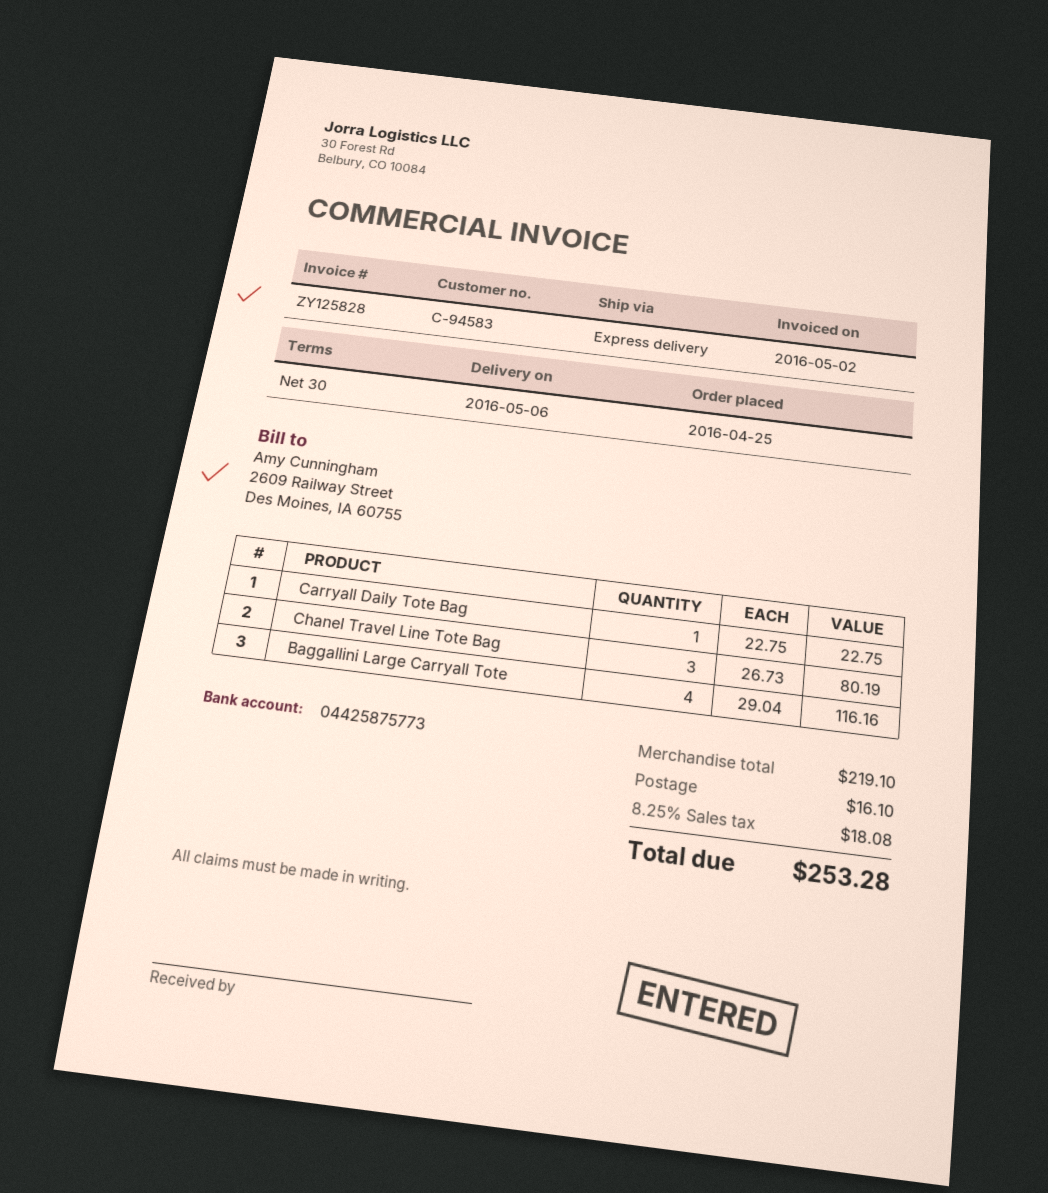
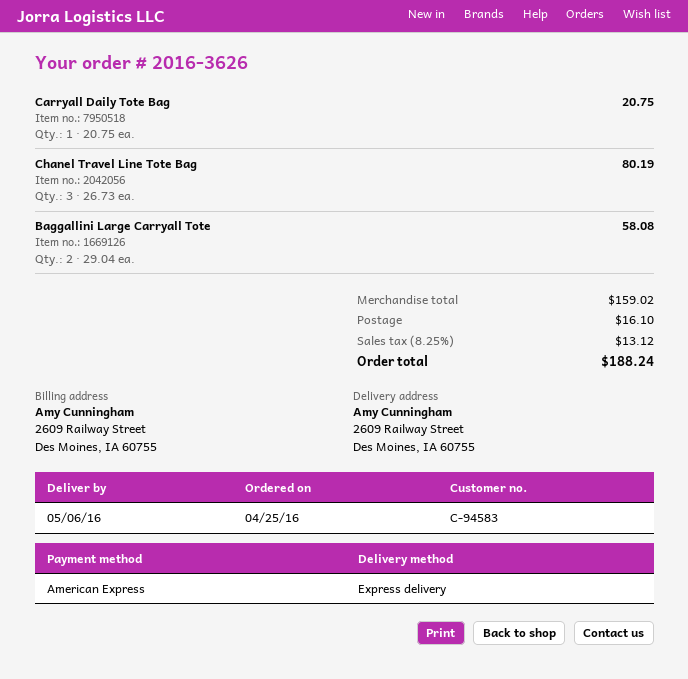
Carryall Daily Tote Bag: 1 x 22.75 = 22.75 -> 1 x 20.75 = 20.75
Baggallini Large Carryall Tote: 4 x 29.04 = 116.16 -> 2 x 29.04 = 58.08
subtotal: 219.10 -> 159.02
tax: 8.25% = 18.08 -> 8.25% = 13.12
total: 253.28 -> 188.24

